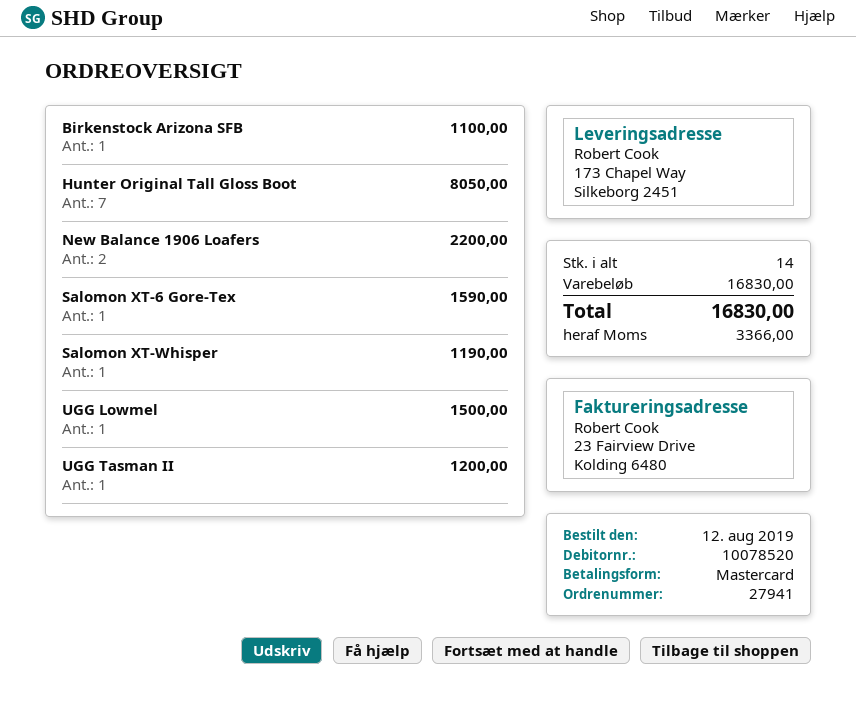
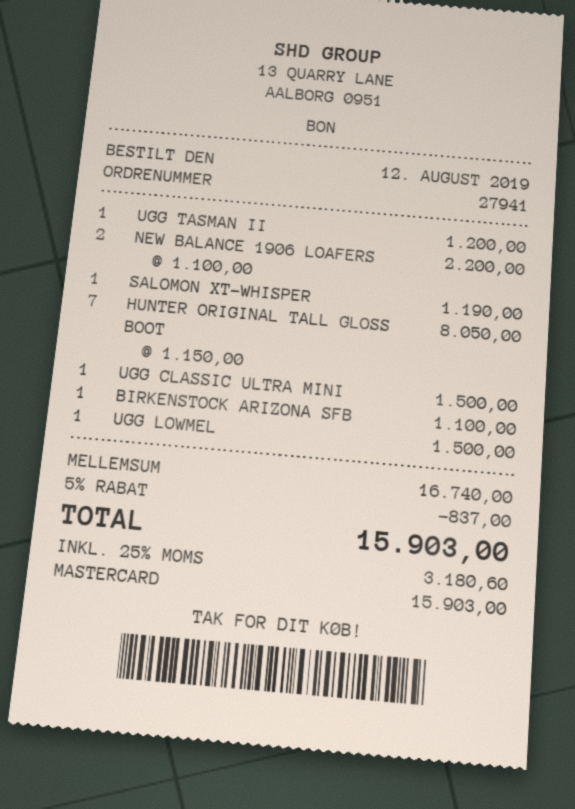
Salomon XT-6 Gore-Tex: 1 for 1590.00 -> none
UGG CLASSIC ULTRA MINI: none -> 1 for 1500.00
subtotal: 16830.00 -> 16740.00
discount: none -> 5% = 837.00
tax: 3366.00 -> 3180.60
total: 16830.00 -> 15903.00

